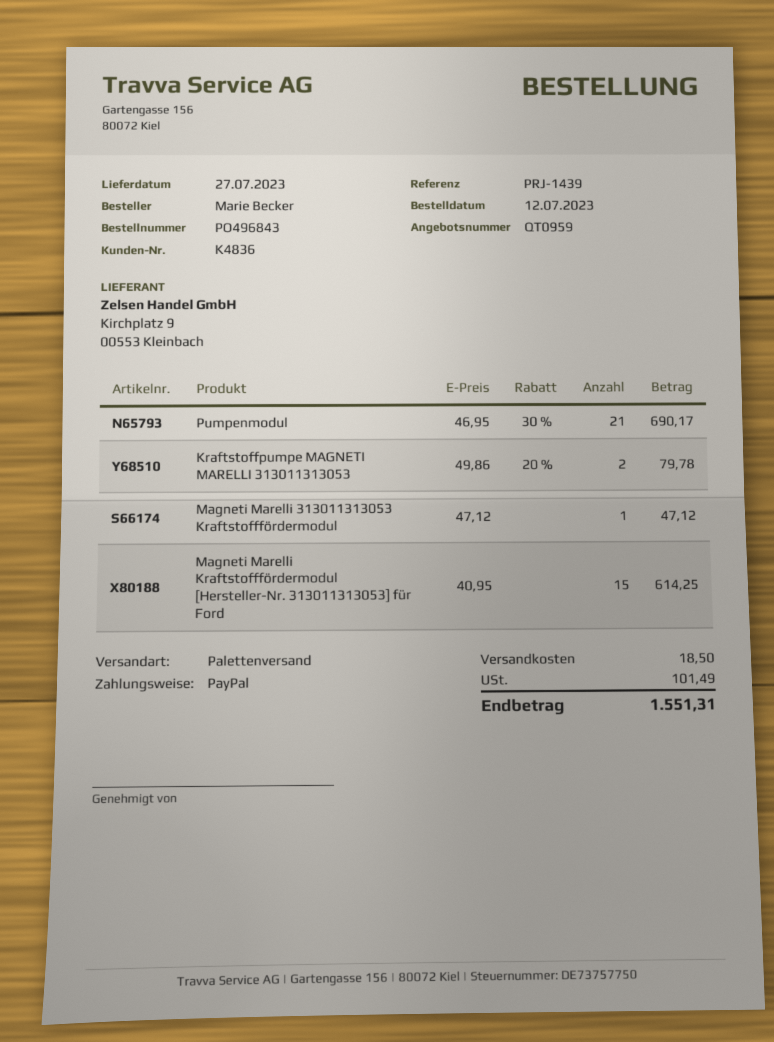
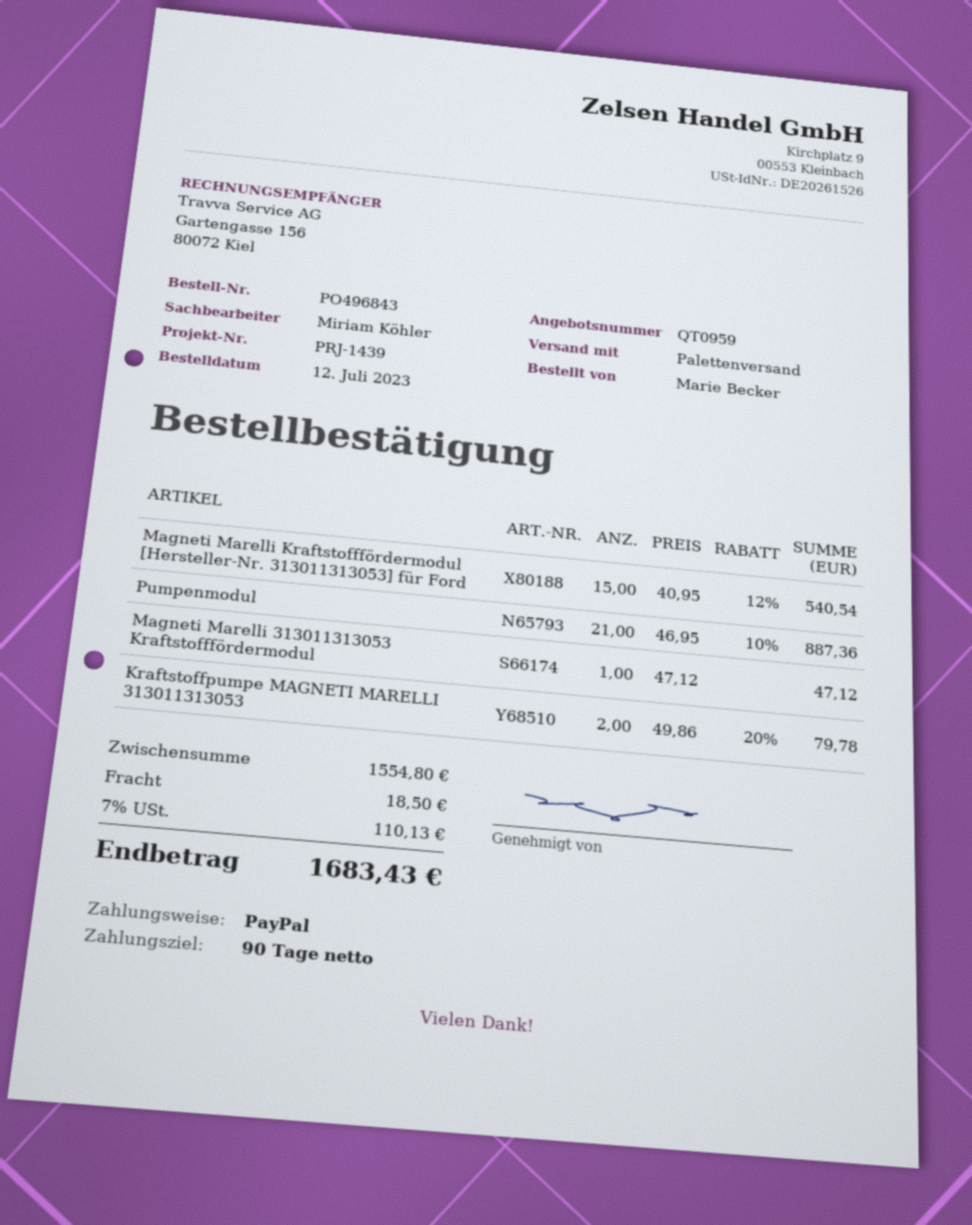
Pumpenmodul: 21 x 46.95 - 30% = 690.17 -> 21 x 46.95 - 10% = 887.36
Magneti Marelli Kraftstofffördermodul [Hersteller-Nr. 313011313053] für Ford: 15 x 40.95 = 614.25 -> 15 x 40.95 - 12% = 540.54
tax: 101.49 -> 110.13
total: 1551.31 -> 1683.43

